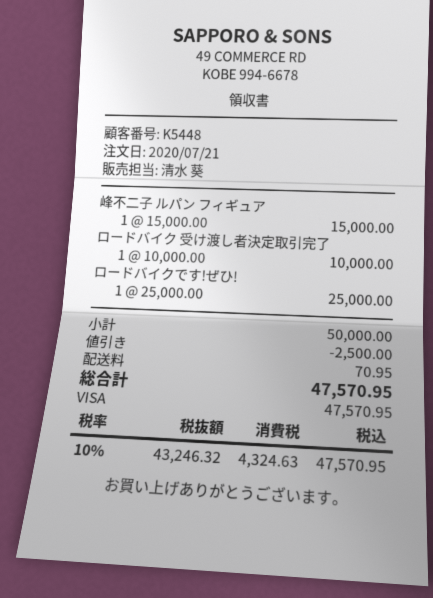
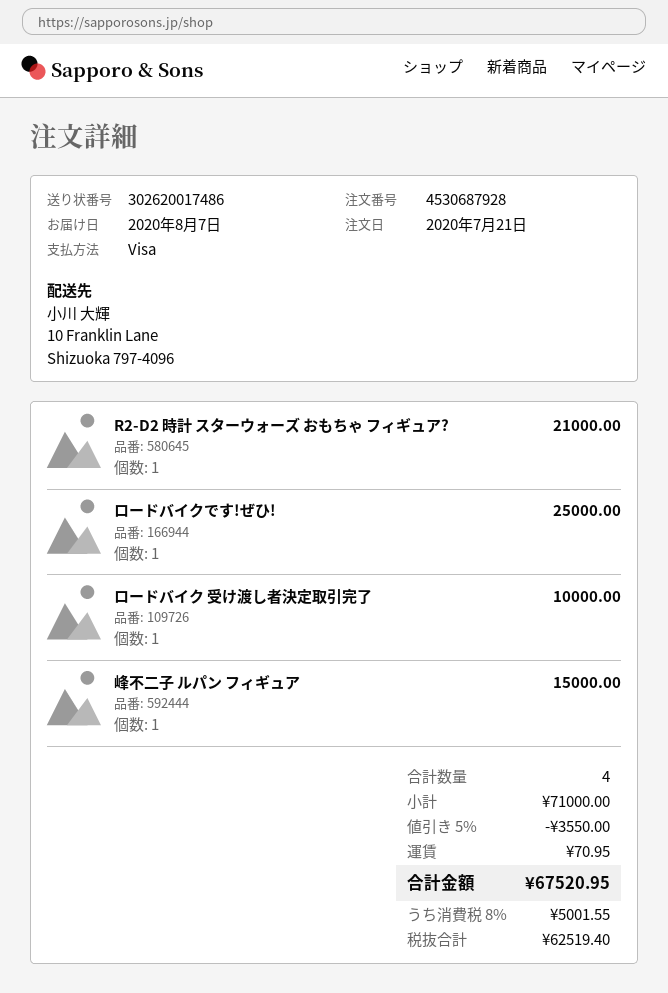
R2-D2 時計 スターウォーズ おもちゃ フィギュア?: none -> 1 for 21000.00
subtotal: 50000.00 -> 71000.00
discount: 2500.00 -> 3550.00
net: 43246.32 -> 62519.40
tax: 10% = 4324.63 -> 8% = 5001.55
total: 47570.95 -> 67520.95

